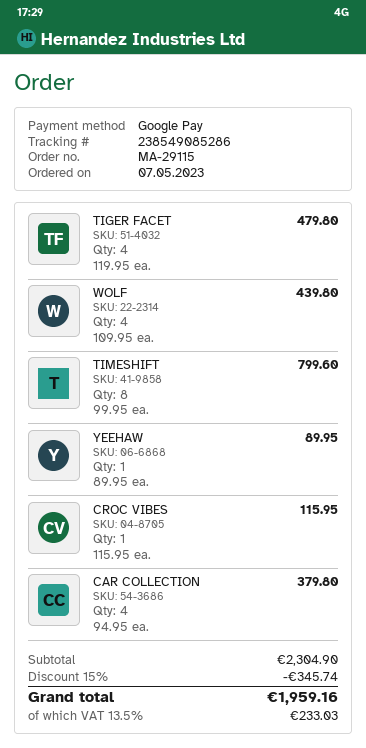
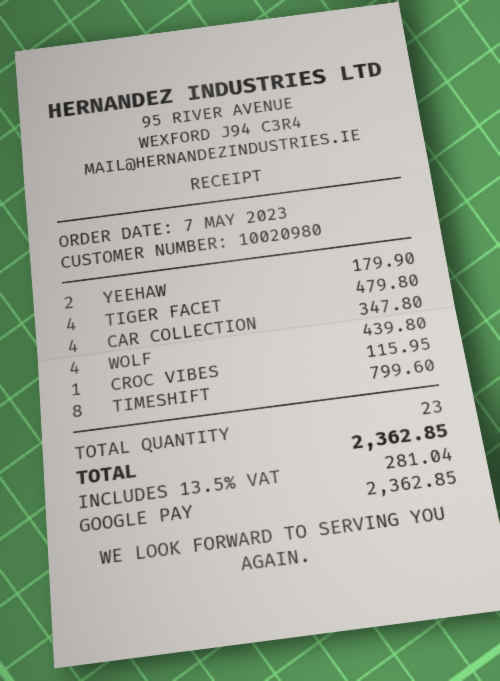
YEEHAW: 1 for 89.95 -> 2 for 179.90
CAR COLLECTION: 4 for 379.80 -> 4 for 347.80
discount: 15% = 345.74 -> none
tax: 13.5% = 233.03 -> 13.5% = 281.04
total: 1959.16 -> 2362.85

